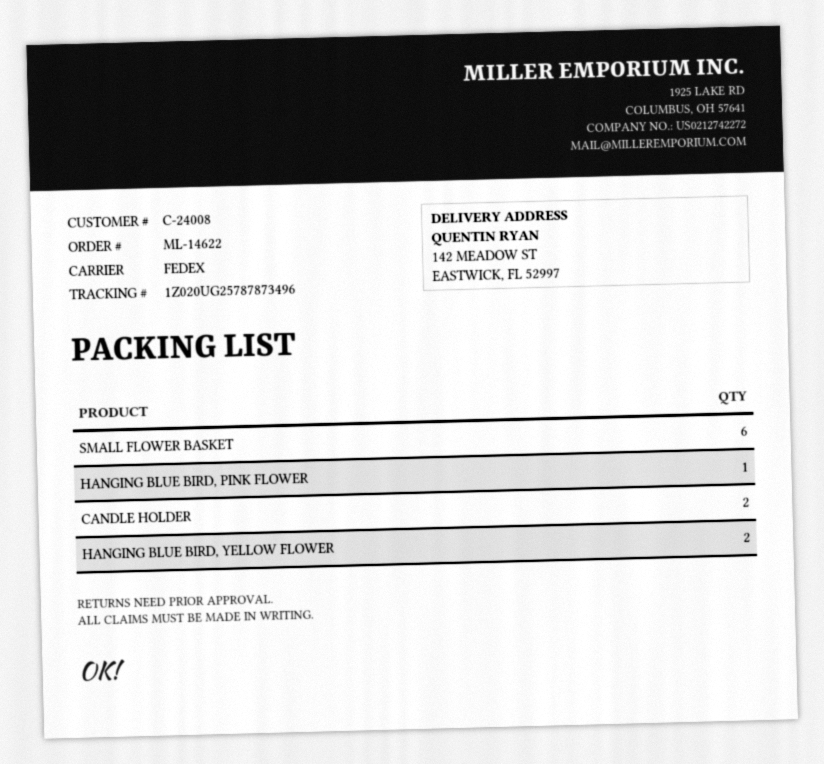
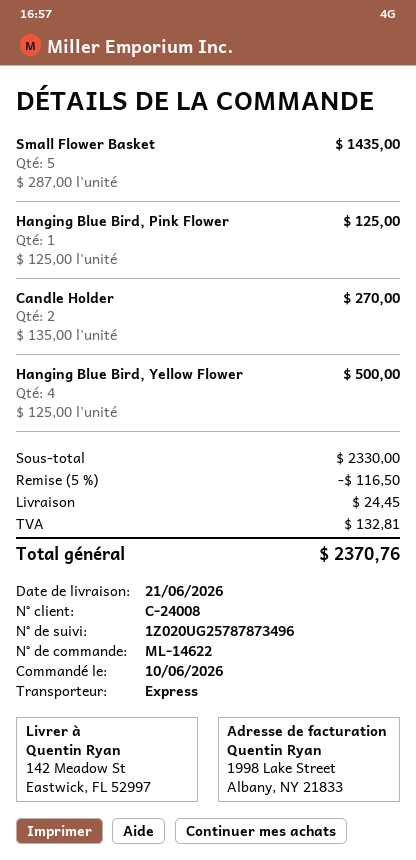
shipping method: FedEx -> express
SMALL FLOWER BASKET: 6 -> 5
HANGING BLUE BIRD, YELLOW FLOWER: 2 -> 4

